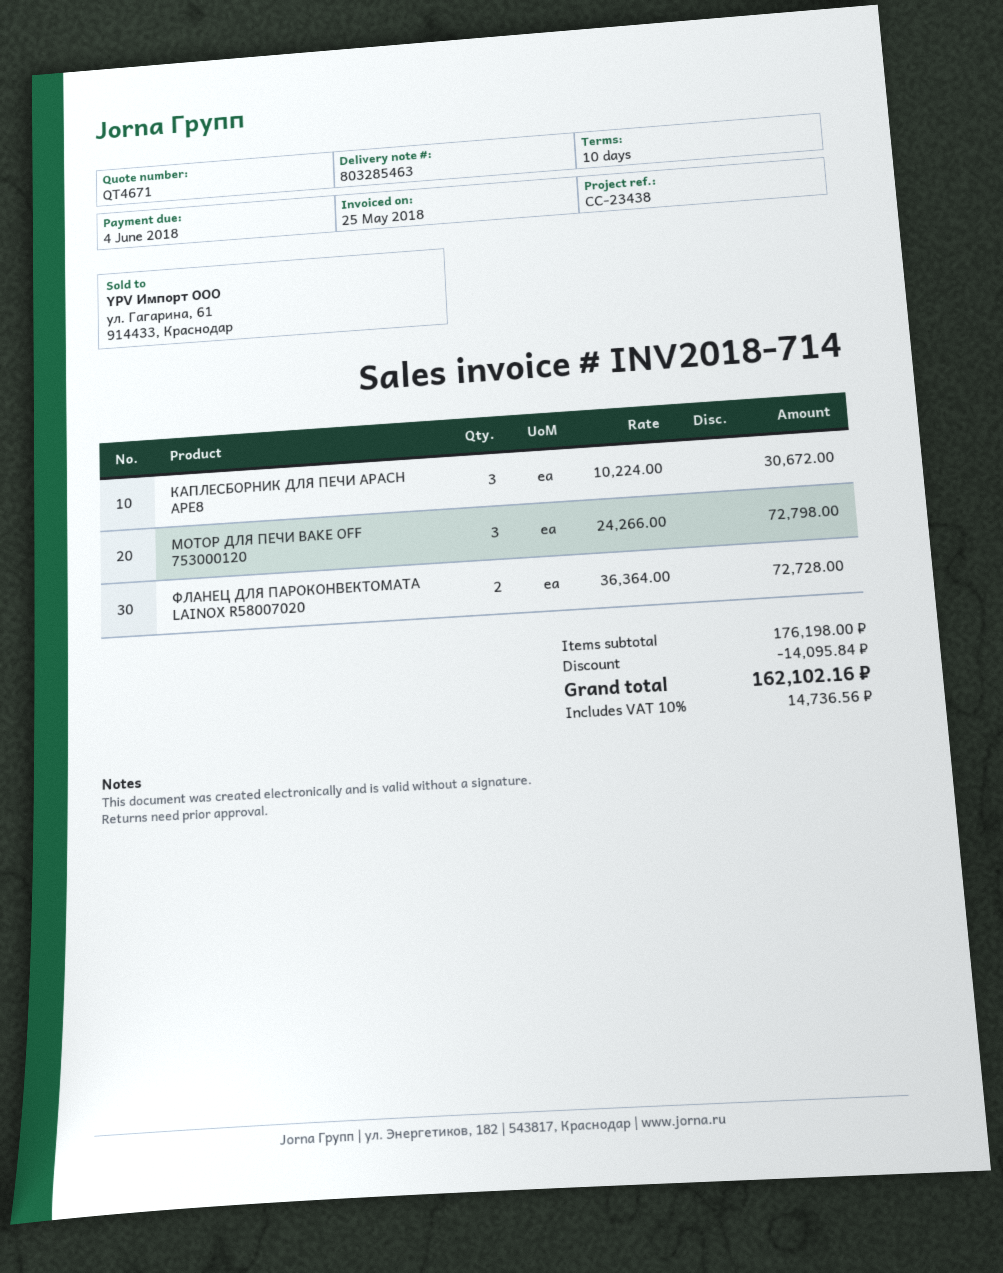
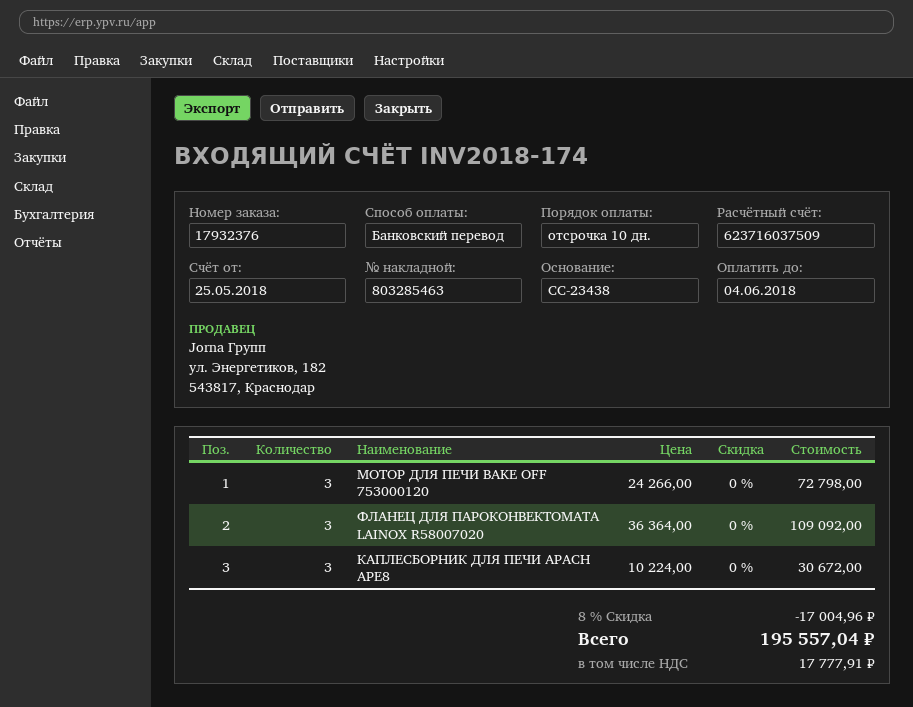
invoice number: INV2018-714 -> INV2018-174
ФЛАНЕЦ ДЛЯ ПАРОКОНВЕКТОМАТА LAINOX R58007020: 2 x 36364.00 = 72728.00 -> 3 x 36364.00 = 109092.00
discount: 14095.84 -> 17004.96
tax: 14736.56 -> 17777.91
total: 162102.16 -> 195557.04

